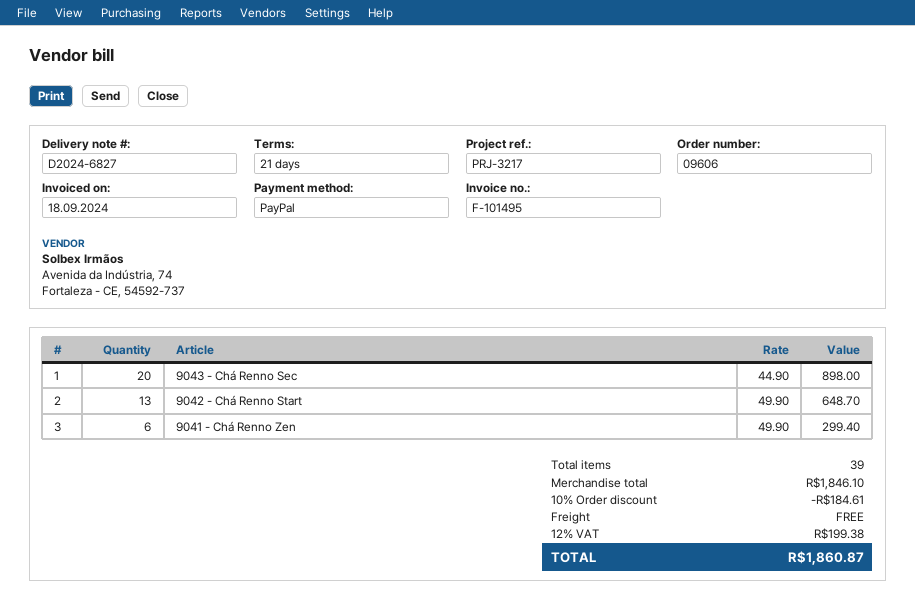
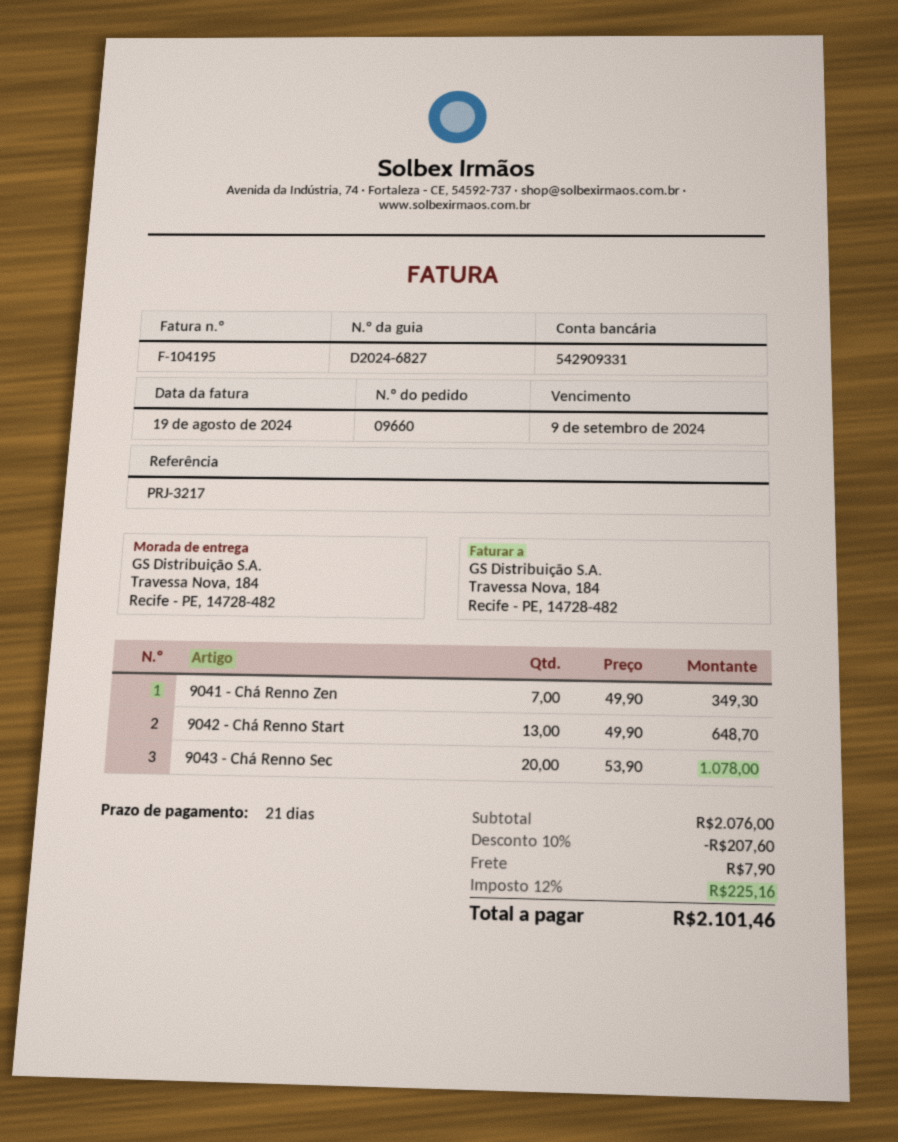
order number: 09606 -> 09660
invoice number: F-101495 -> F-104195
invoice date: 2024-09-18 -> 2024-08-19
9043 - Chá Renno Sec: 20 x 44.90 = 898.00 -> 20 x 53.90 = 1078.00
9041 - Chá Renno Zen: 6 x 49.90 = 299.40 -> 7 x 49.90 = 349.30
subtotal: 1846.10 -> 2076.00
discount: 10% = 184.61 -> 10% = 207.60
shipping: 0.00 -> 7.90
tax: 12% = 199.38 -> 12% = 225.16
total: 1860.87 -> 2101.46

